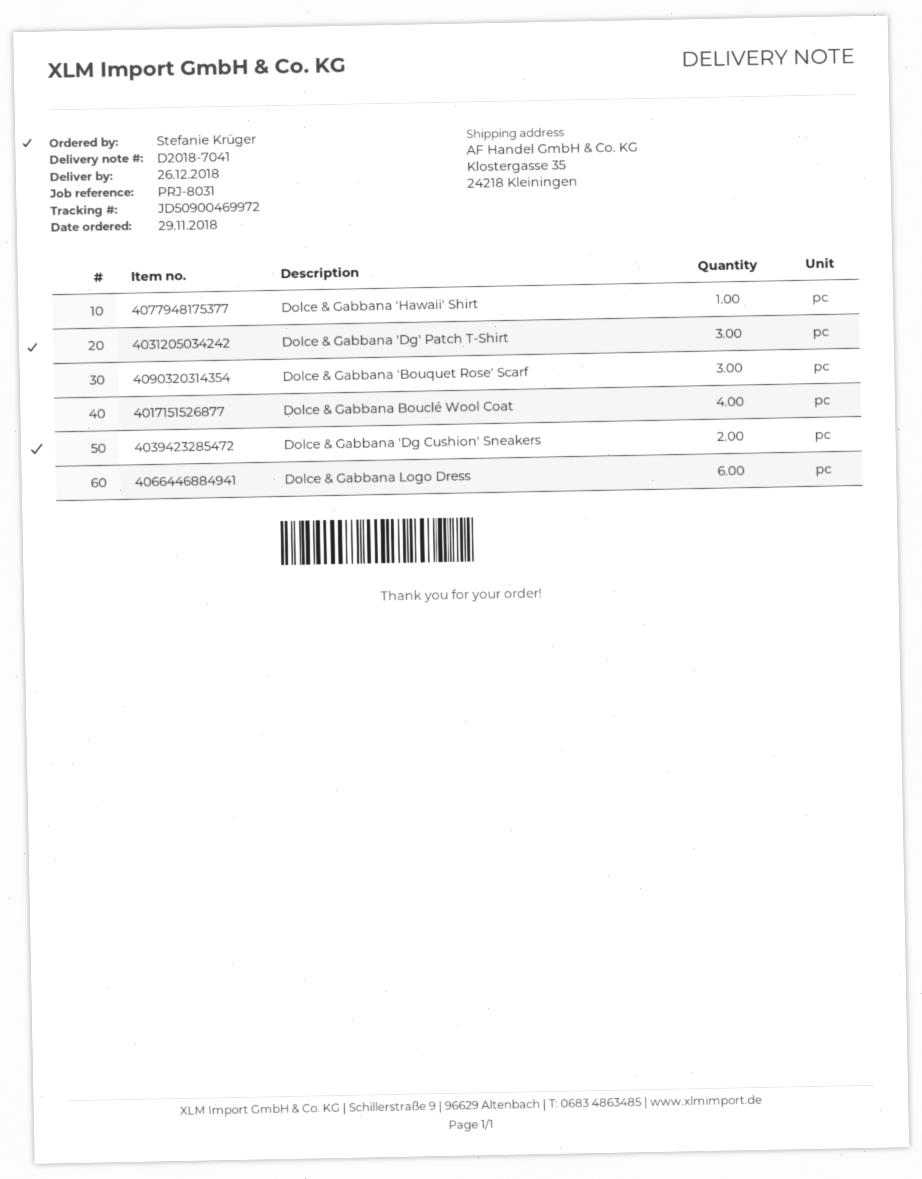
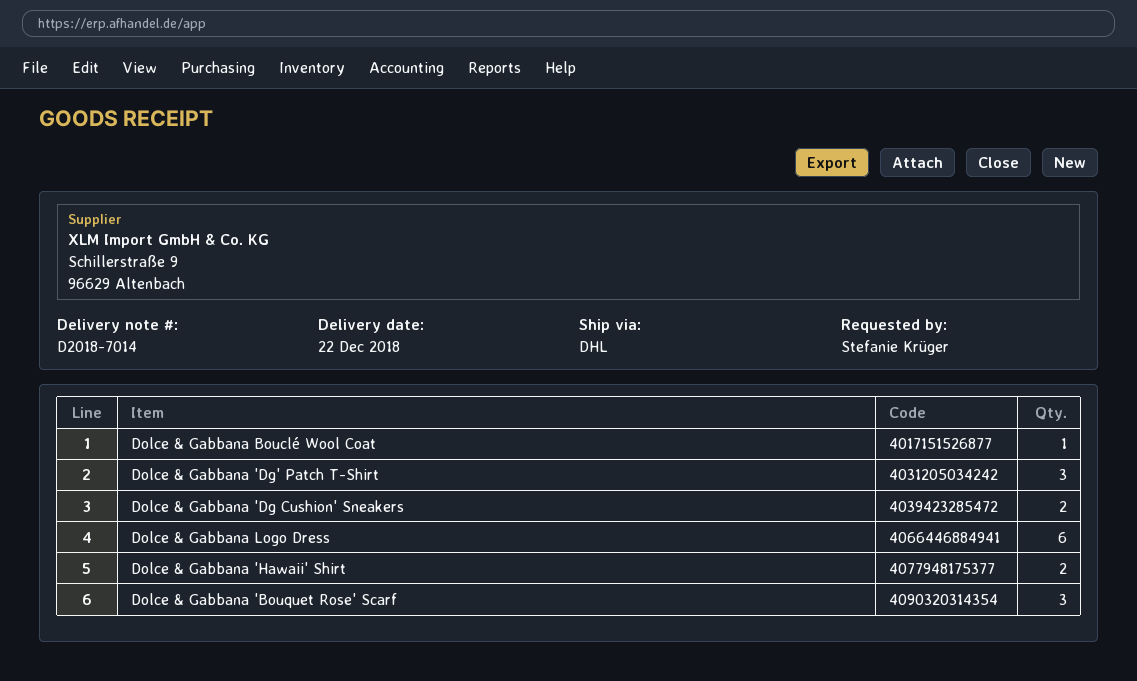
delivery note number: D2018-7041 -> D2018-7014
delivery date: 2018-12-26 -> 2018-12-22
Dolce & Gabbana 'Hawaii' Shirt: 1 -> 2
Dolce & Gabbana Bouclé Wool Coat: 4 -> 1

